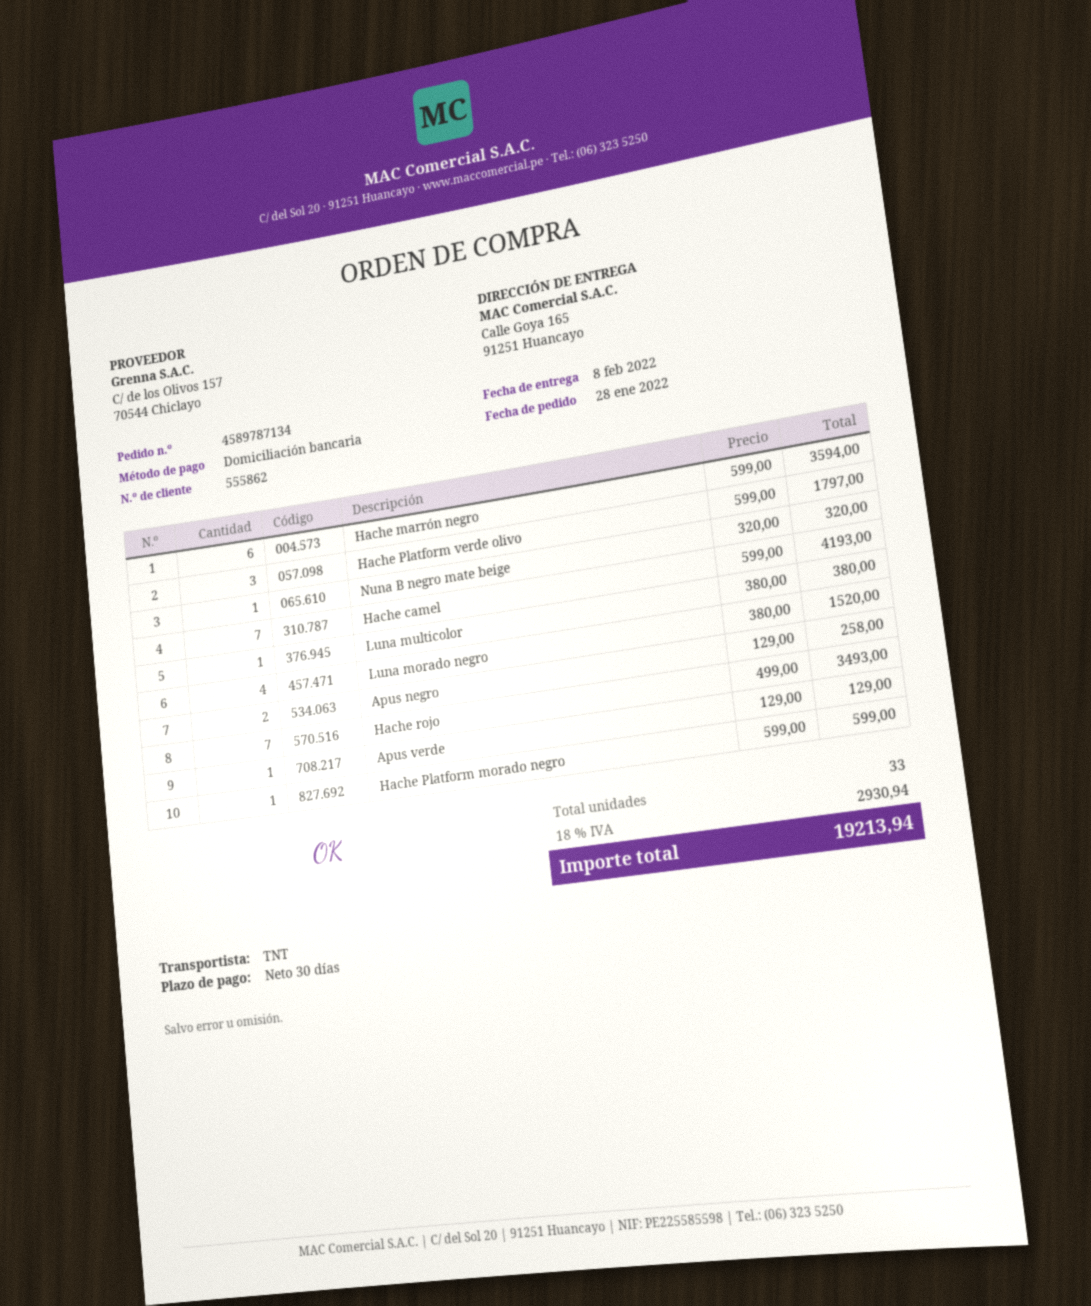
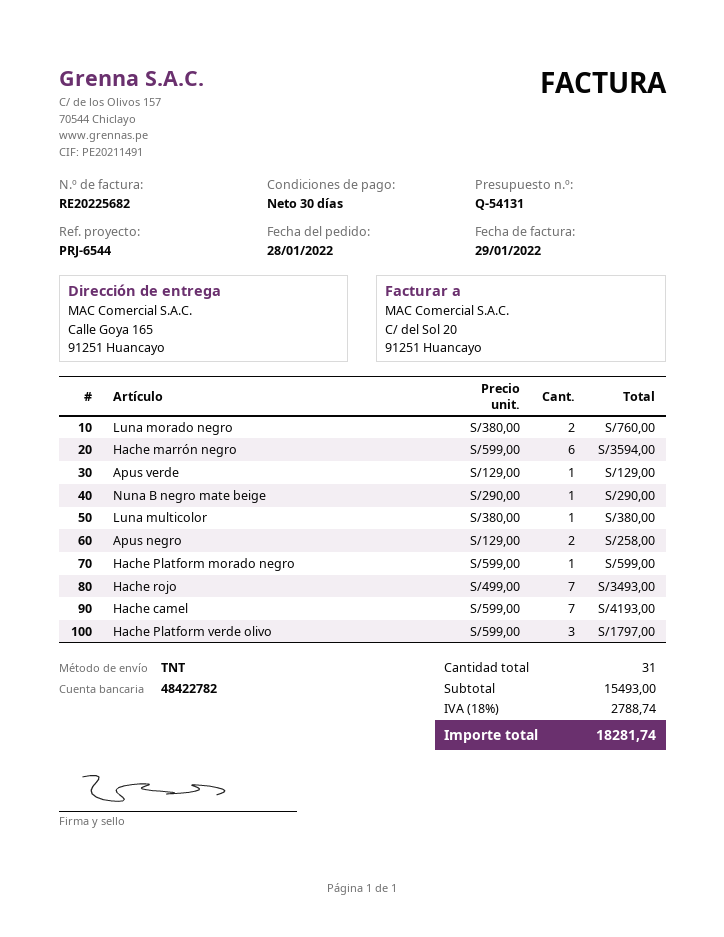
Nuna B negro mate beige: 1 x 320.00 = 320.00 -> 1 x 290.00 = 290.00
Luna morado negro: 4 x 380.00 = 1520.00 -> 2 x 380.00 = 760.00
total quantity: 33 -> 31
tax: 18% = 2930.94 -> 18% = 2788.74
total: 19213.94 -> 18281.74

